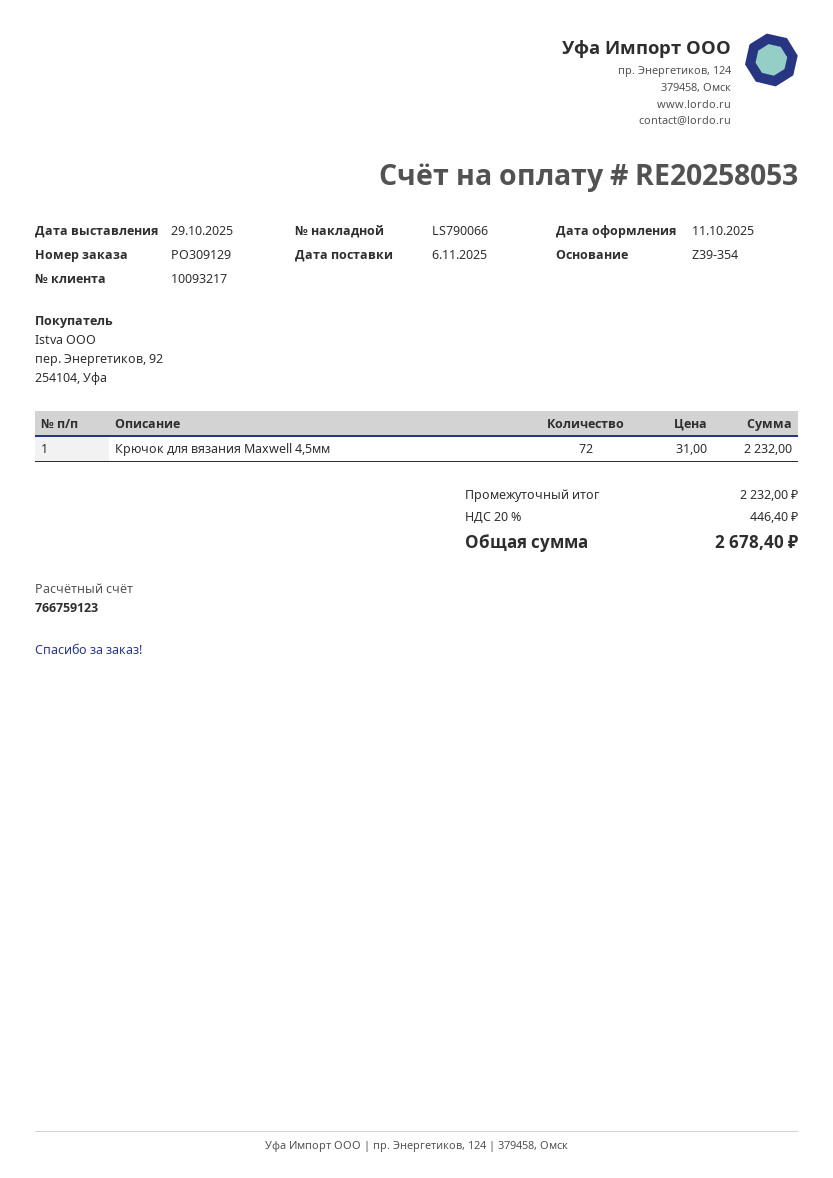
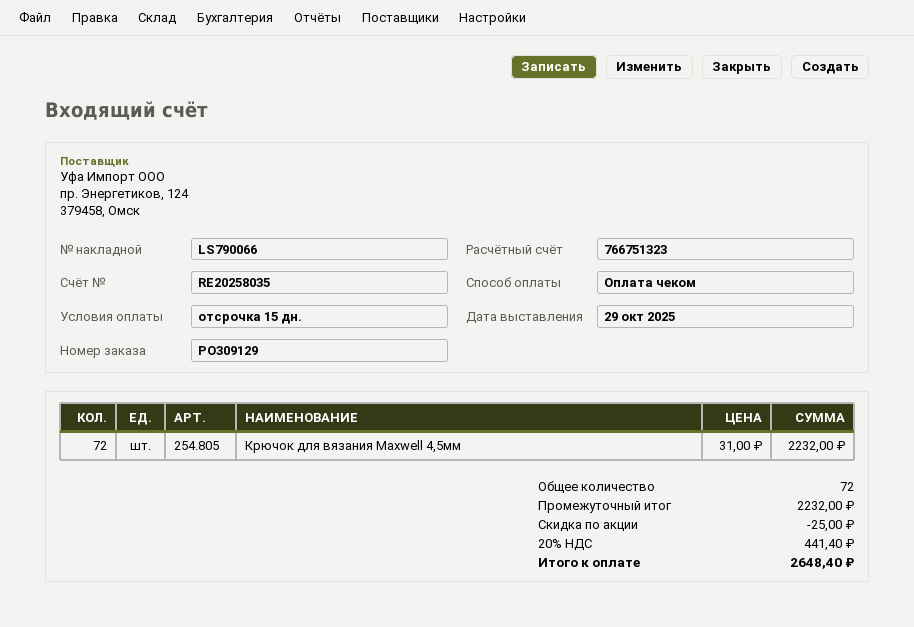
invoice number: RE20258053 -> RE20258035
bank account: 766759123 -> 766751323
discount: none -> 25.00
tax: 20% = 446.40 -> 20% = 441.40
total: 2678.40 -> 2648.40

